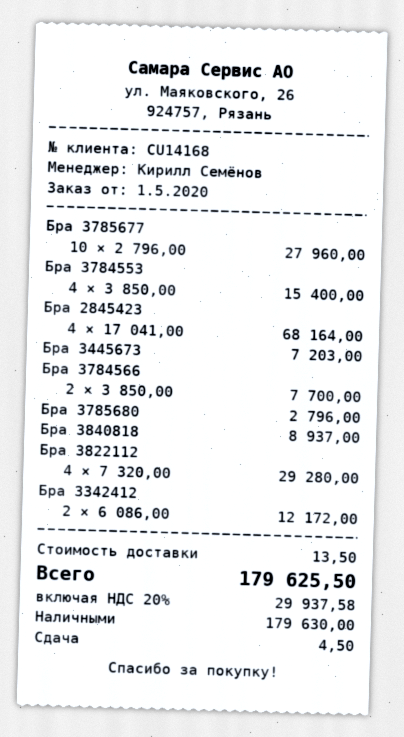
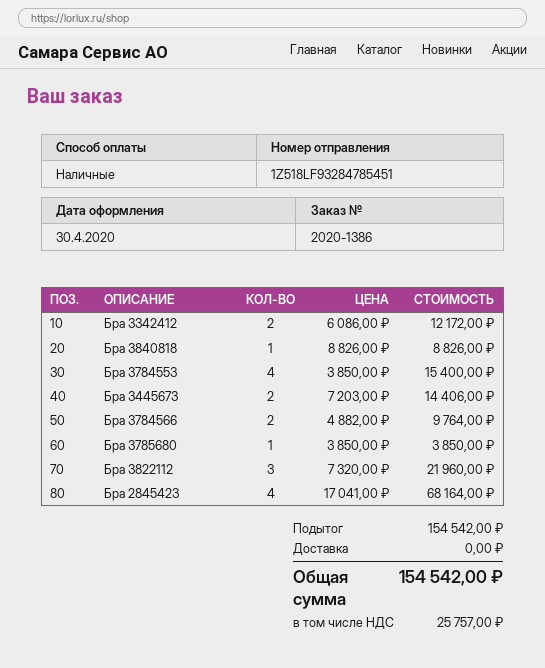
order date: 2020-05-01 -> 2020-04-30
Бра 3785677: 10 x 2796.00 = 27960.00 -> none
Бра 3445673: 1 x 7203.00 = 7203.00 -> 2 x 7203.00 = 14406.00
Бра 3784566: 2 x 3850.00 = 7700.00 -> 2 x 4882.00 = 9764.00
Бра 3785680: 1 x 2796.00 = 2796.00 -> 1 x 3850.00 = 3850.00
Бра 3840818: 1 x 8937.00 = 8937.00 -> 1 x 8826.00 = 8826.00
Бра 3822112: 4 x 7320.00 = 29280.00 -> 3 x 7320.00 = 21960.00
shipping: 13.50 -> 0.00
tax: 29937.58 -> 25757.00
total: 179625.50 -> 154542.00

